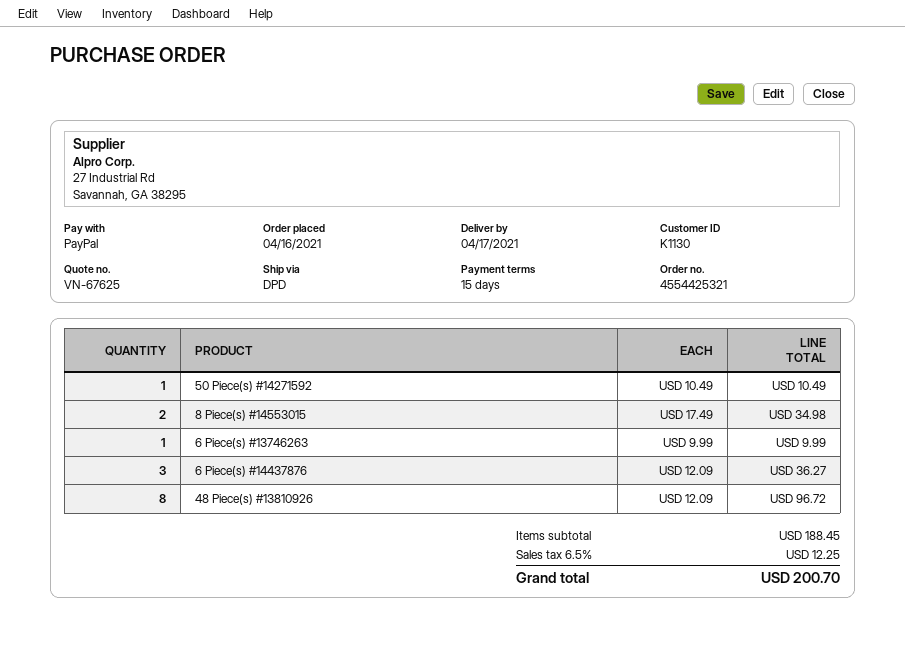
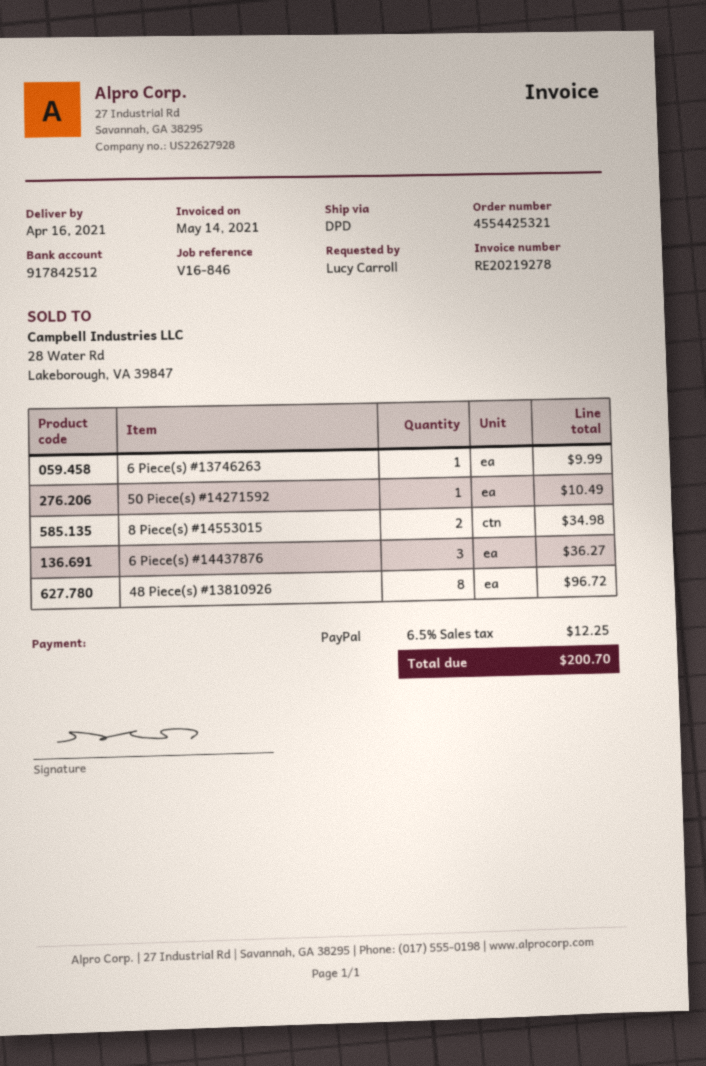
delivery date: 2021-04-17 -> 2021-04-16

